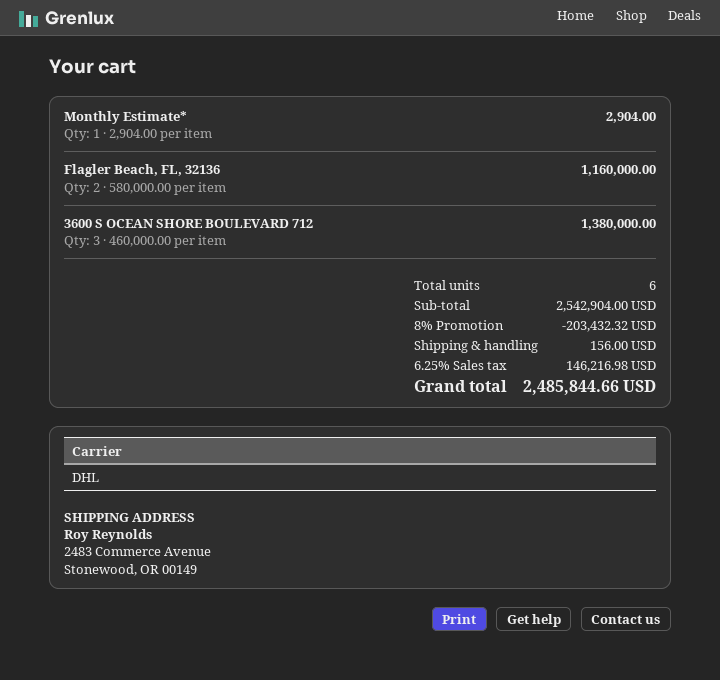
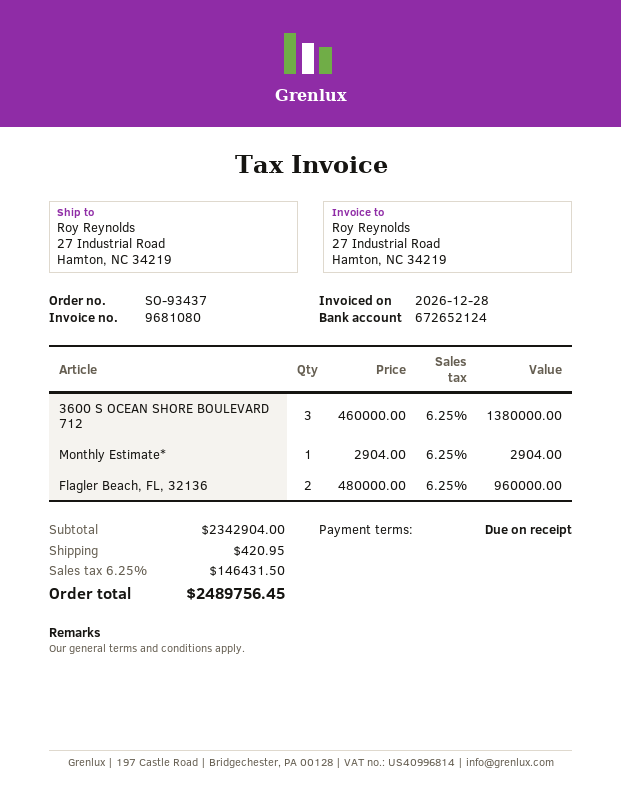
ship to: 2483 Commerce Avenue, Stonewood, OR 00149 -> 27 Industrial Road, Hamton, NC 34219
Flagler Beach, FL, 32136: 2 x 580000.00 = 1160000.00 -> 2 x 480000.00 = 960000.00
subtotal: 2542904.00 -> 2342904.00
discount: 8% = 203432.32 -> none
shipping: 156.00 -> 420.95
tax: 6.25% = 146216.98 -> 6.25% = 146431.50
total: 2485844.66 -> 2489756.45

